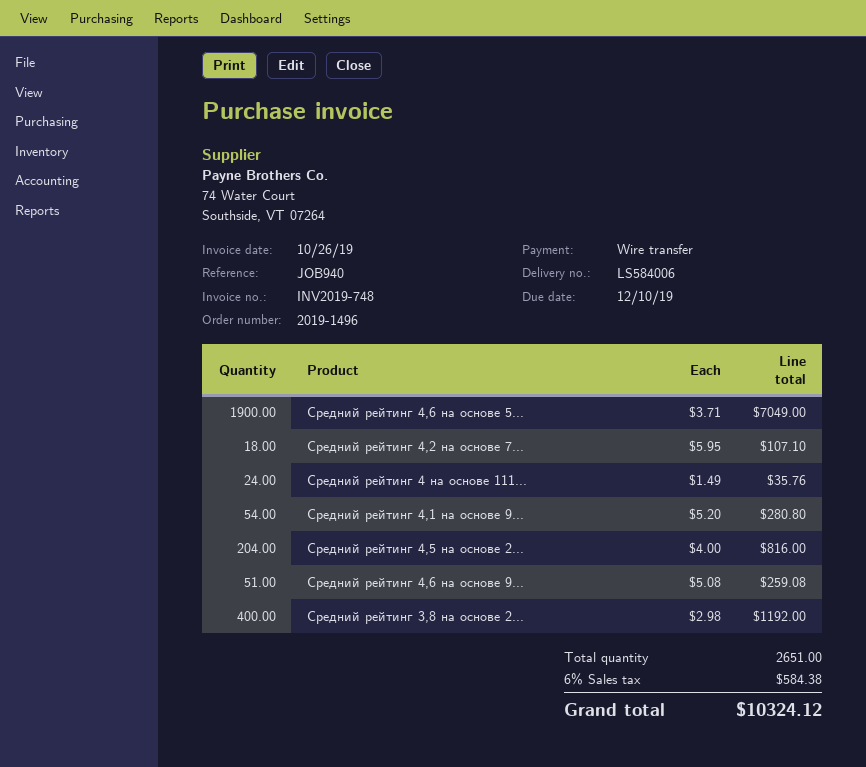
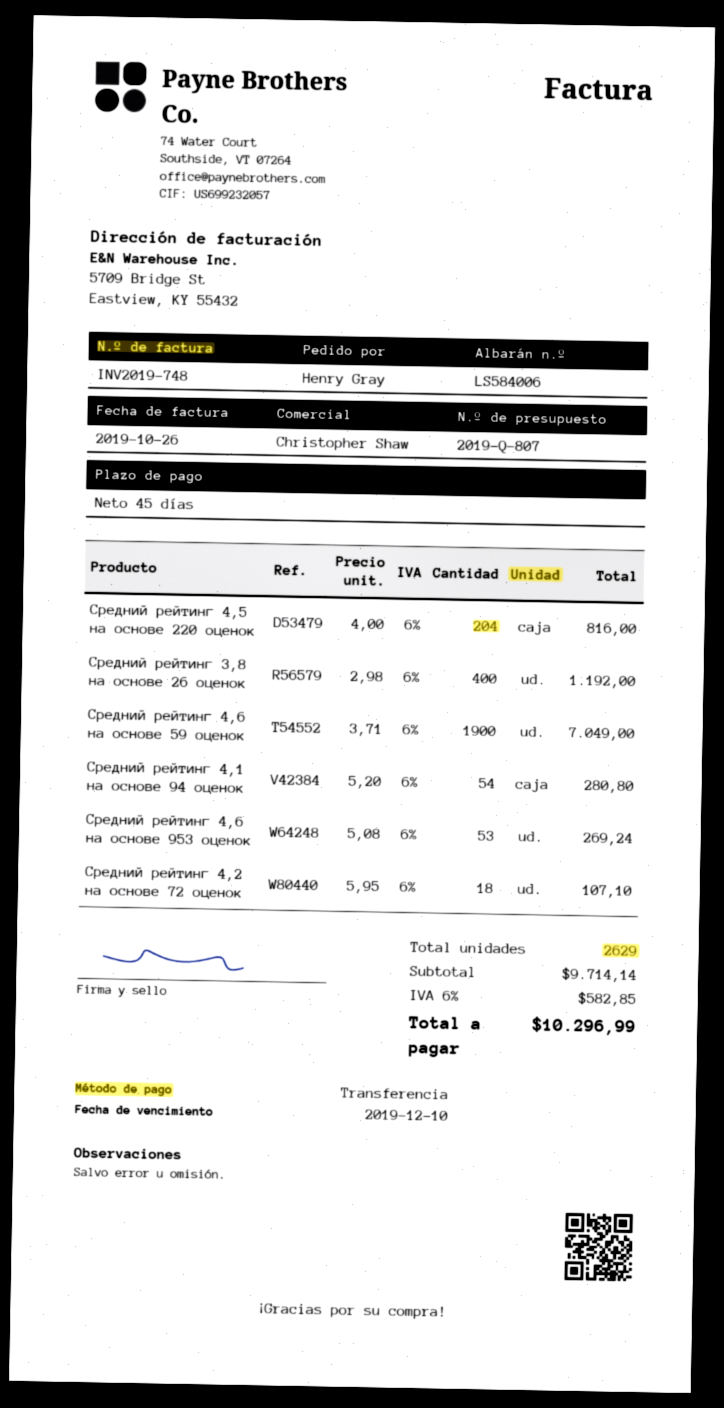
Средний рейтинг 4 на основе 111...: 24 x 1.49 = 35.76 -> none
Средний рейтинг 4,6 на основе 9...: 51 x 5.08 = 259.08 -> 53 x 5.08 = 269.24
total quantity: 2651 -> 2629
tax: 6% = 584.38 -> 6% = 582.85
total: 10324.12 -> 10296.99

